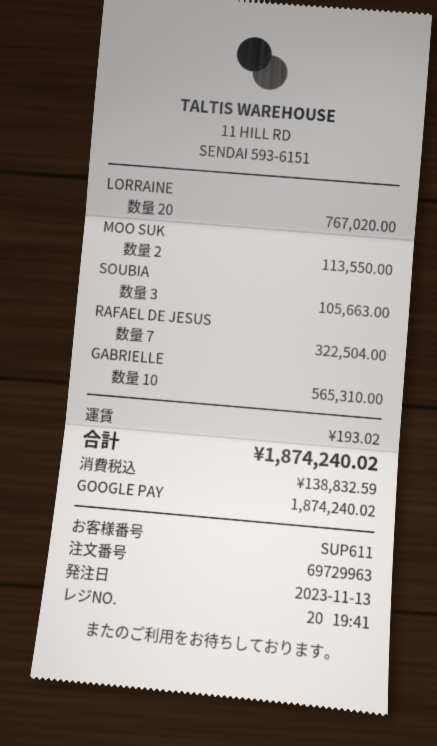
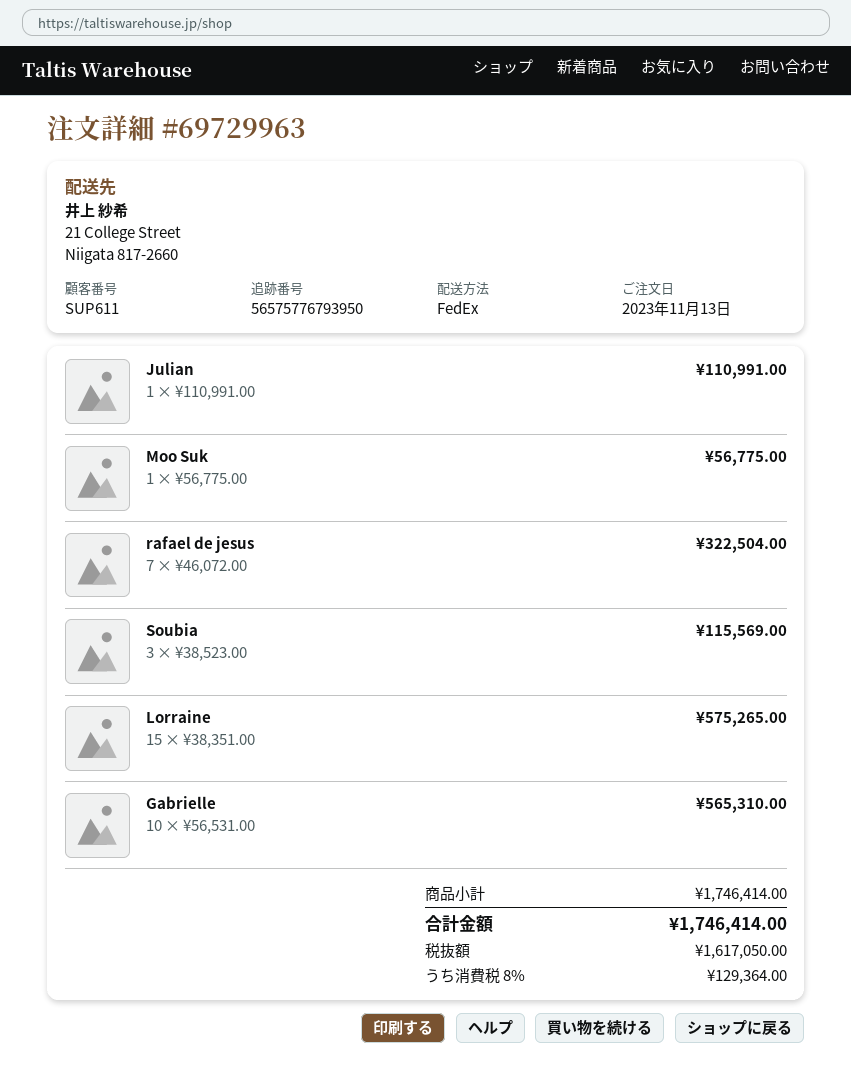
LORRAINE: 20 for 767020.00 -> 15 for 575265.00
MOO SUK: 2 for 113550.00 -> 1 for 56775.00
SOUBIA: 3 for 105663.00 -> 3 for 115569.00
Julian: none -> 1 for 110991.00
shipping: 193.02 -> none
tax: 138832.59 -> 129364.00
total: 1874240.02 -> 1746414.00

